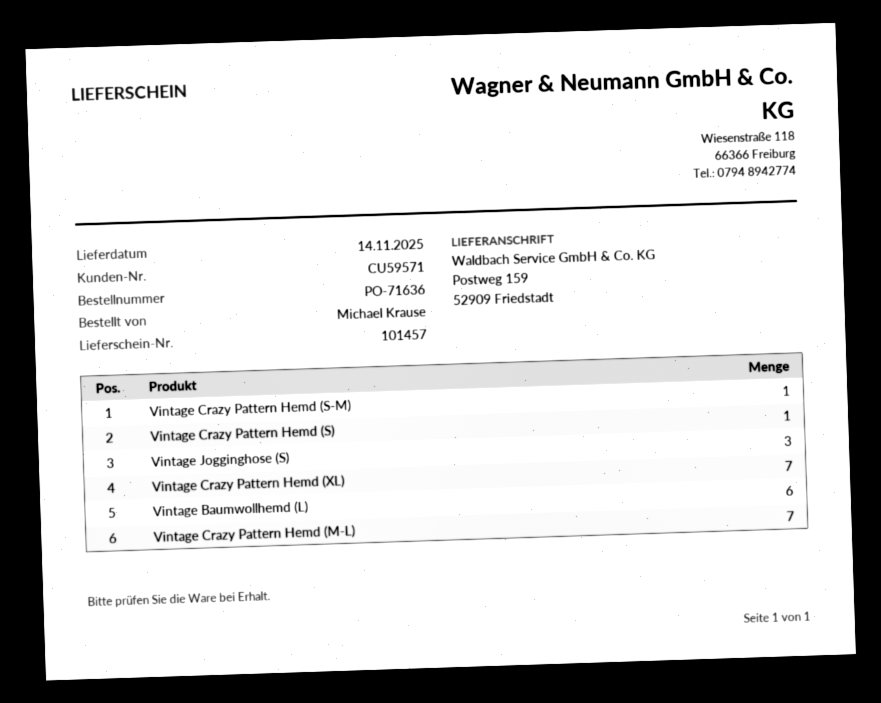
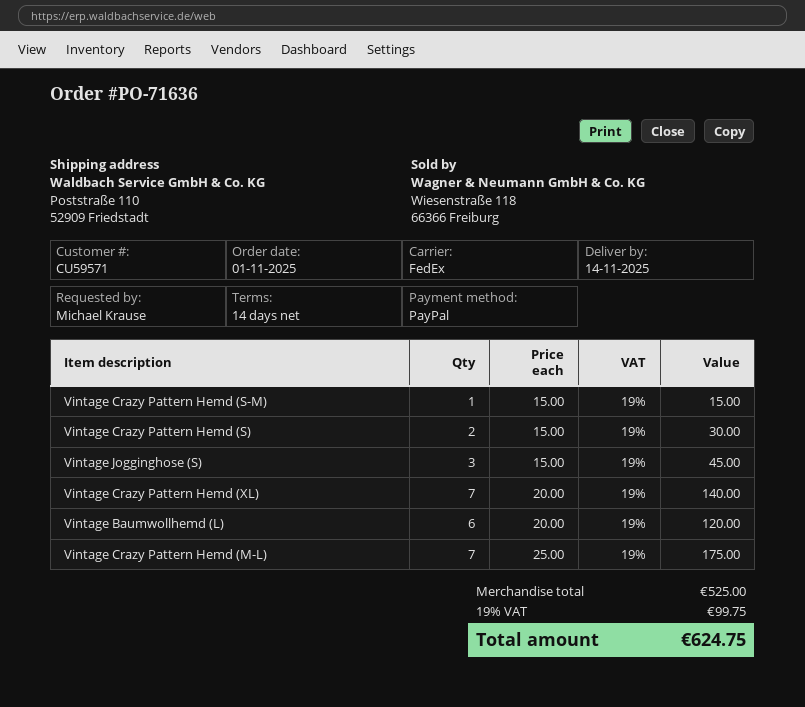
ship to: Postweg 159, 52909 Friedstadt -> Poststraße 110, 52909 Friedstadt
Vintage Crazy Pattern Hemd (S): 1 -> 2

